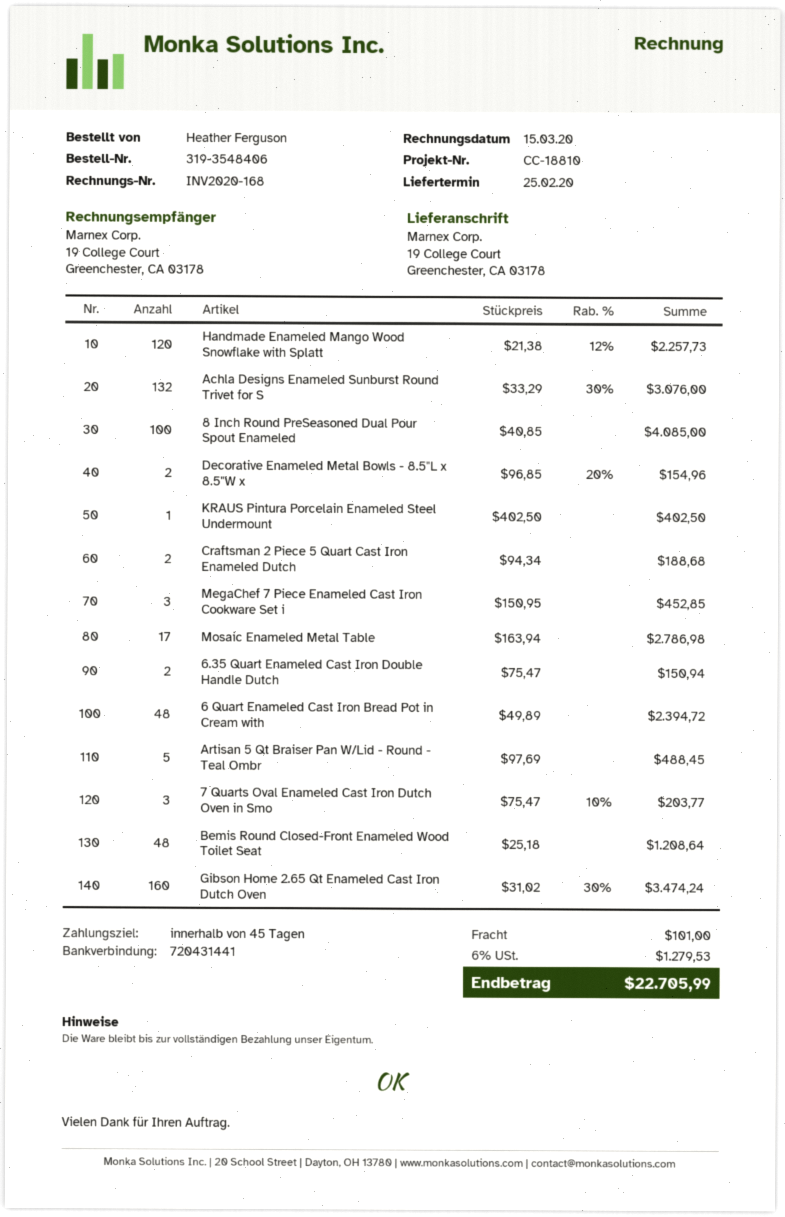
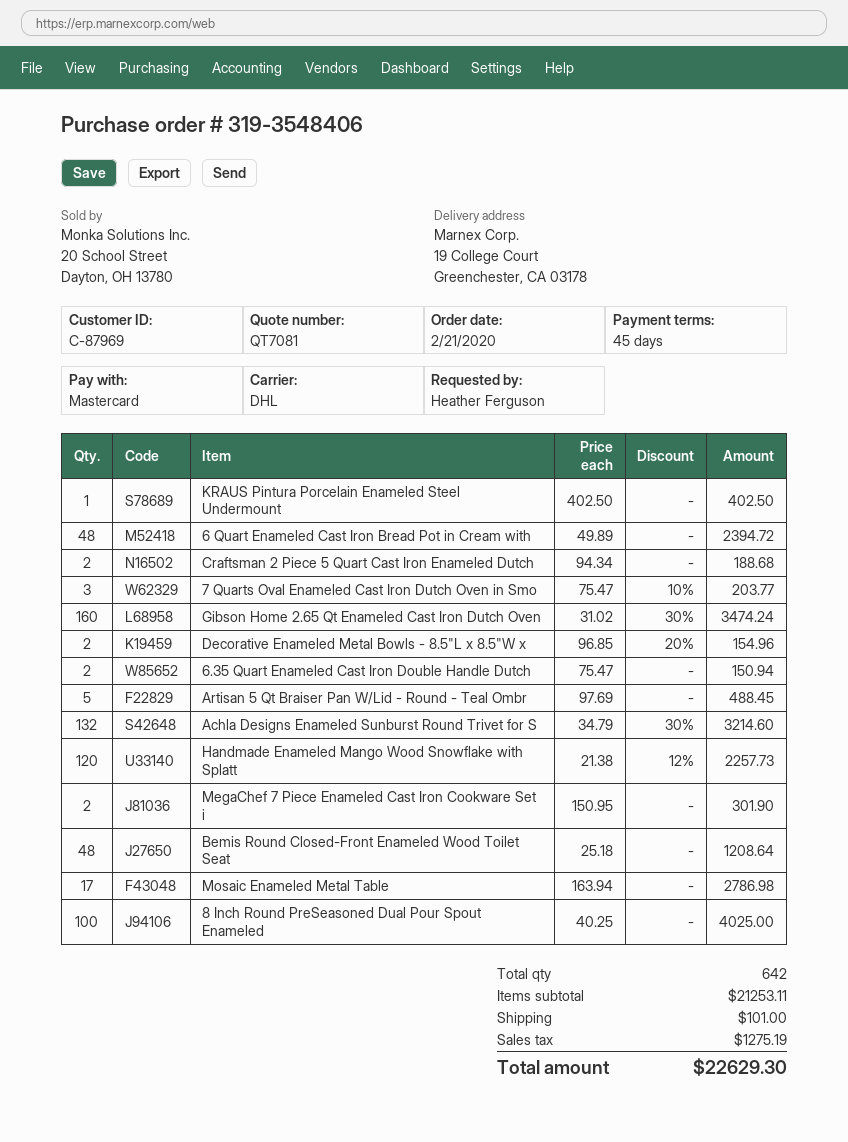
Achla Designs Enameled Sunburst Round Trivet for S: 132 x 33.29 - 30% = 3076.00 -> 132 x 34.79 - 30% = 3214.60
8 Inch Round PreSeasoned Dual Pour Spout Enameled: 100 x 40.85 = 4085.00 -> 100 x 40.25 = 4025.00
MegaChef 7 Piece Enameled Cast Iron Cookware Set i: 3 x 150.95 = 452.85 -> 2 x 150.95 = 301.90
tax: 1279.53 -> 1275.19
total: 22705.99 -> 22629.30

